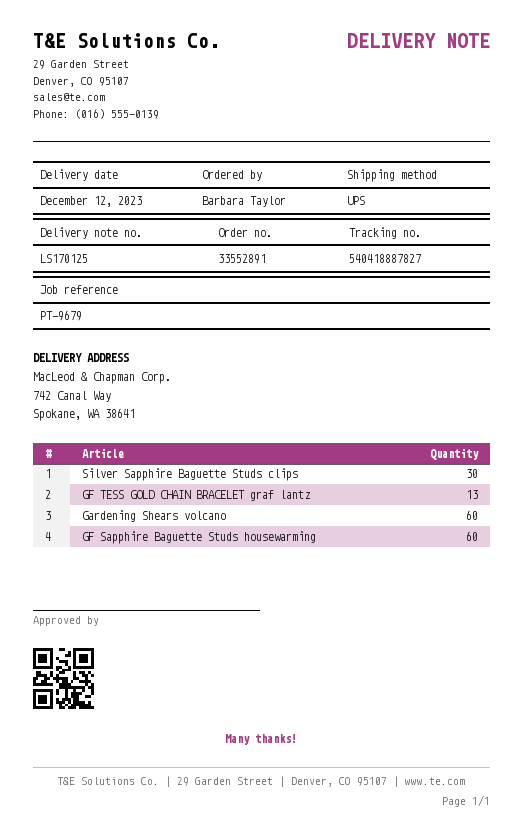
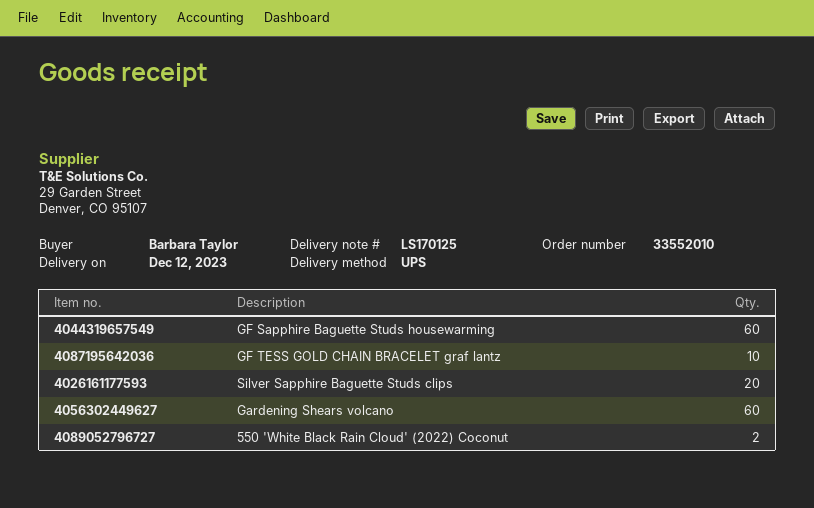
order number: 33552891 -> 33552010
Silver Sapphire Baguette Studs clips: 30 -> 20
GF TESS GOLD CHAIN BRACELET graf lantz: 13 -> 10
550 'White Black Rain Cloud' (2022) Coconut: none -> 2

